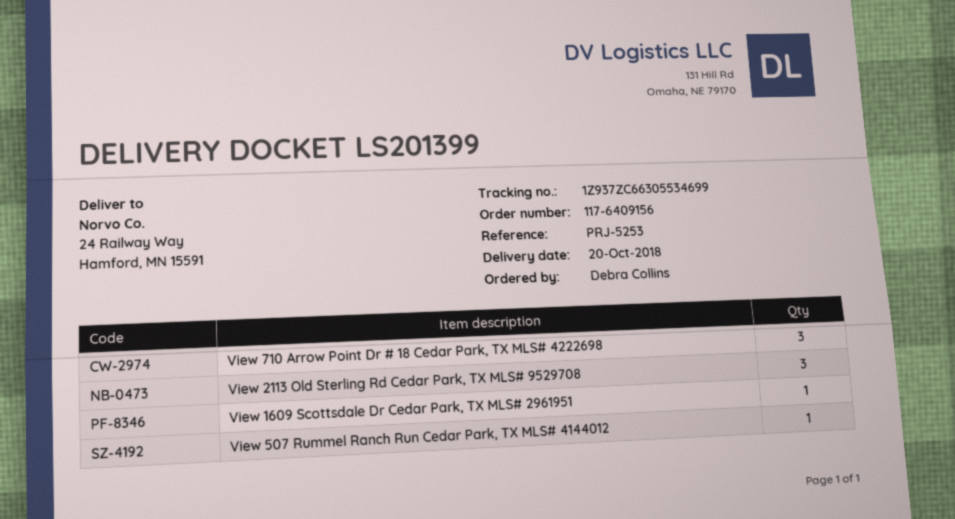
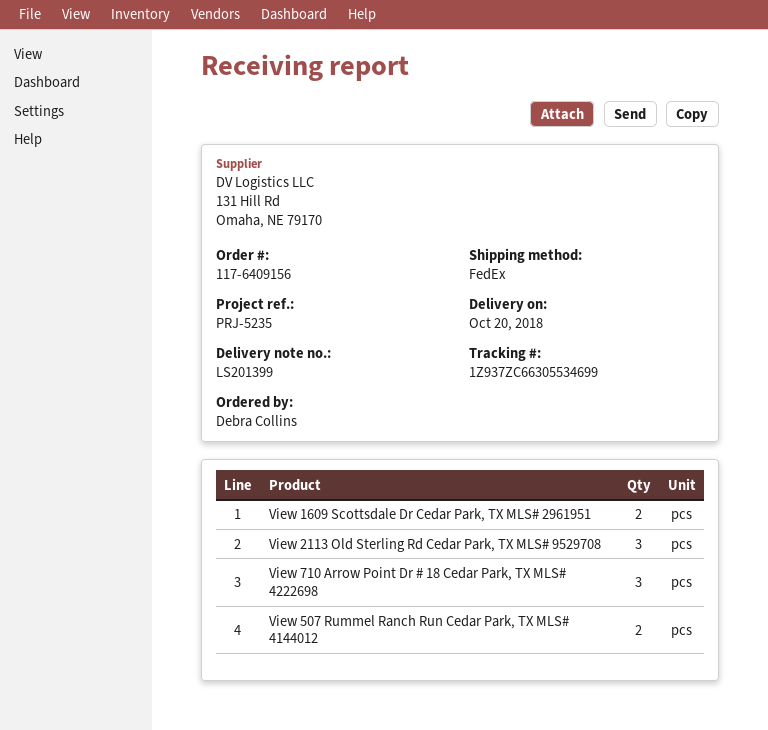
reference: PRJ-5253 -> PRJ-5235
View 1609 Scottsdale Dr Cedar Park, TX MLS# 2961951: 1 -> 2
View 507 Rummel Ranch Run Cedar Park, TX MLS# 4144012: 1 -> 2

